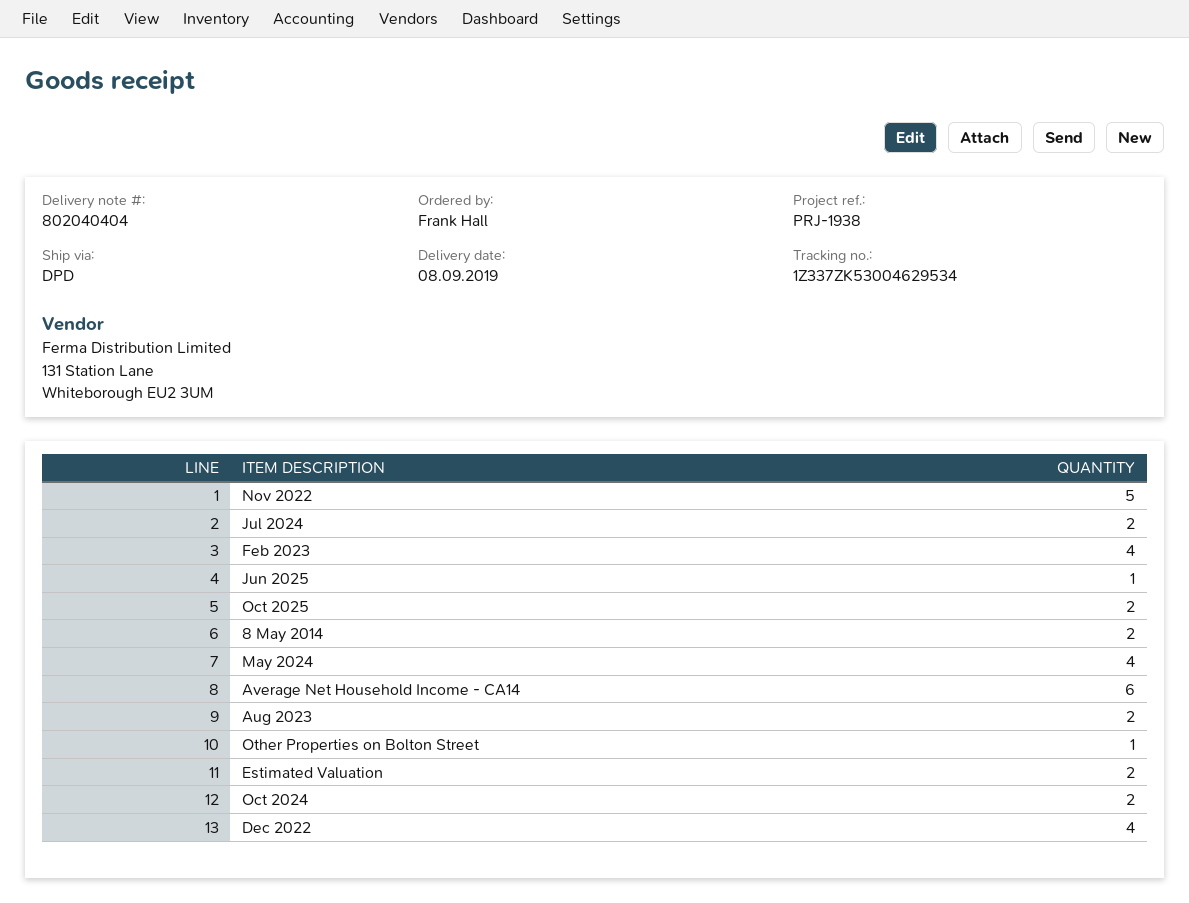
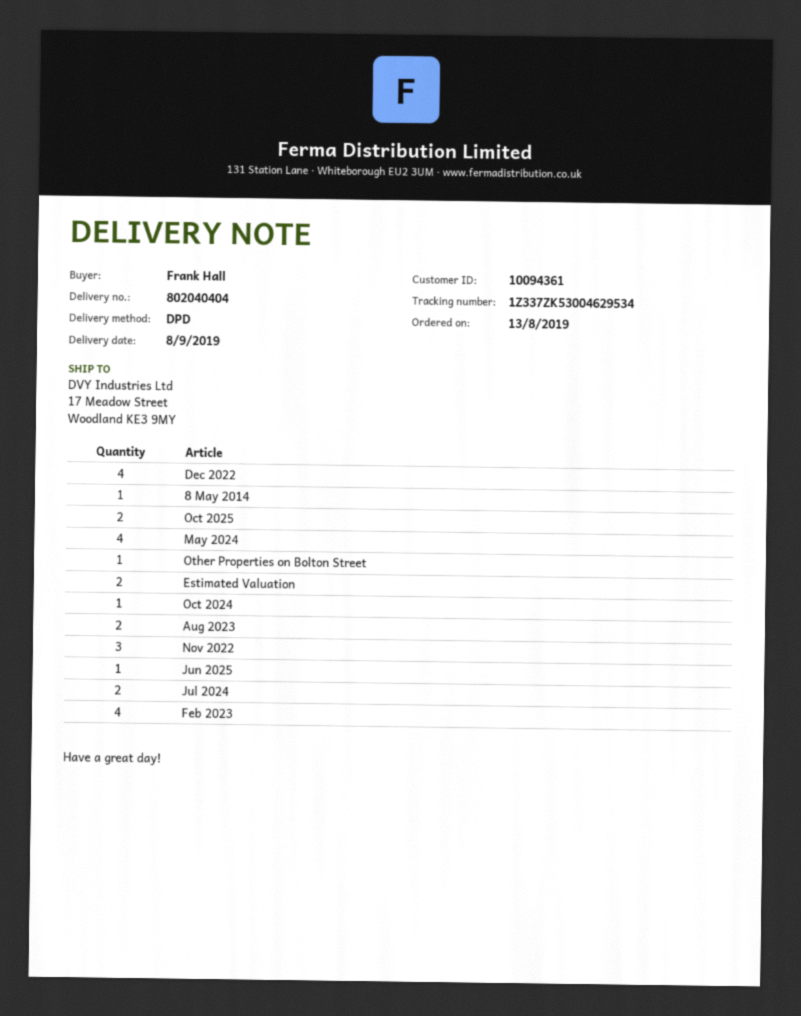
Nov 2022: 5 -> 3
8 May 2014: 2 -> 1
Average Net Household Income - CA14: 6 -> none
Oct 2024: 2 -> 1

